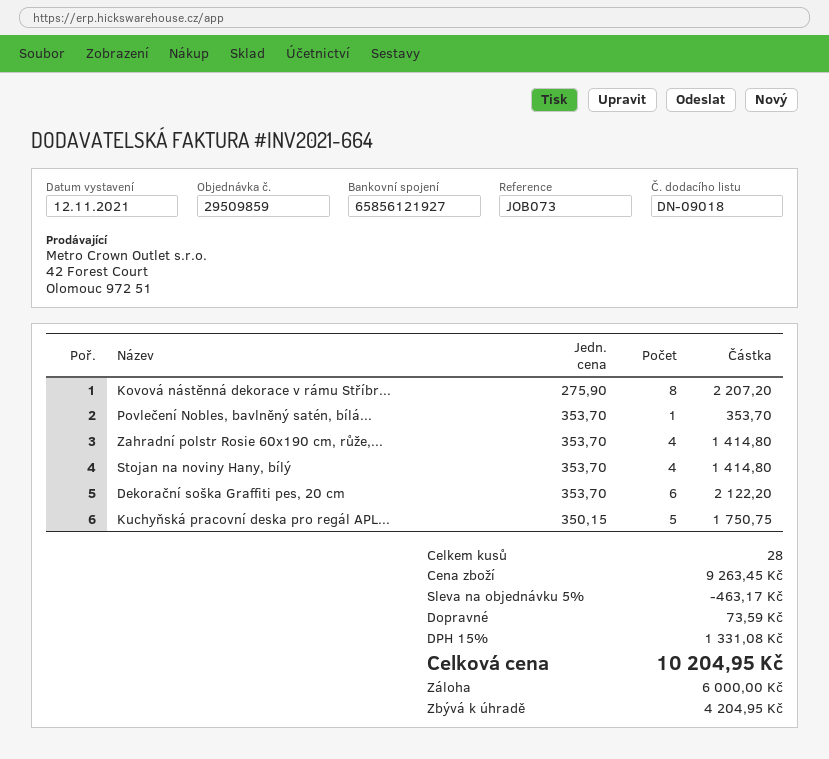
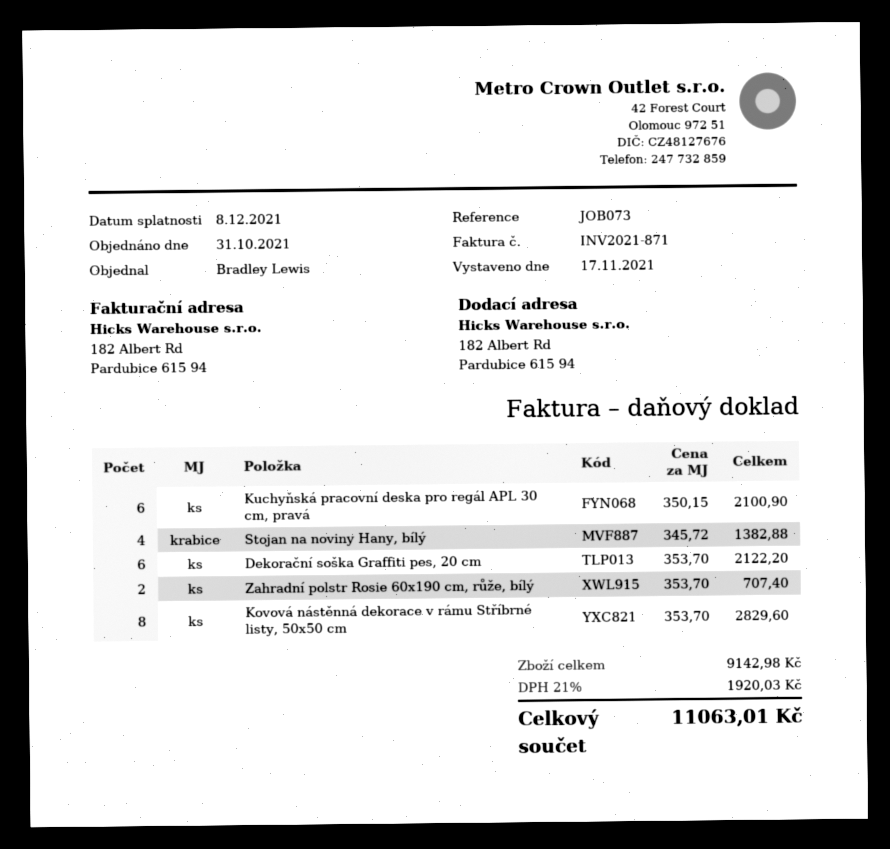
invoice number: INV2021-664 -> INV2021-871
invoice date: 2021-11-12 -> 2021-11-17
Kovová nástěnná dekorace v rámu Stříbr...: 8 x 275.90 = 2207.20 -> 8 x 353.70 = 2829.60
Povlečení Nobles, bavlněný satén, bílá...: 1 x 353.70 = 353.70 -> none
Zahradní polstr Rosie 60x190 cm, růže,...: 4 x 353.70 = 1414.80 -> 2 x 353.70 = 707.40
Stojan na noviny Hany, bílý: 4 x 353.70 = 1414.80 -> 4 x 345.72 = 1382.88
Kuchyňská pracovní deska pro regál APL...: 5 x 350.15 = 1750.75 -> 6 x 350.15 = 2100.90
subtotal: 9263.45 -> 9142.98
discount: 5% = 463.17 -> none
shipping: 73.59 -> none
tax: 15% = 1331.08 -> 21% = 1920.03
total: 10204.95 -> 11063.01

